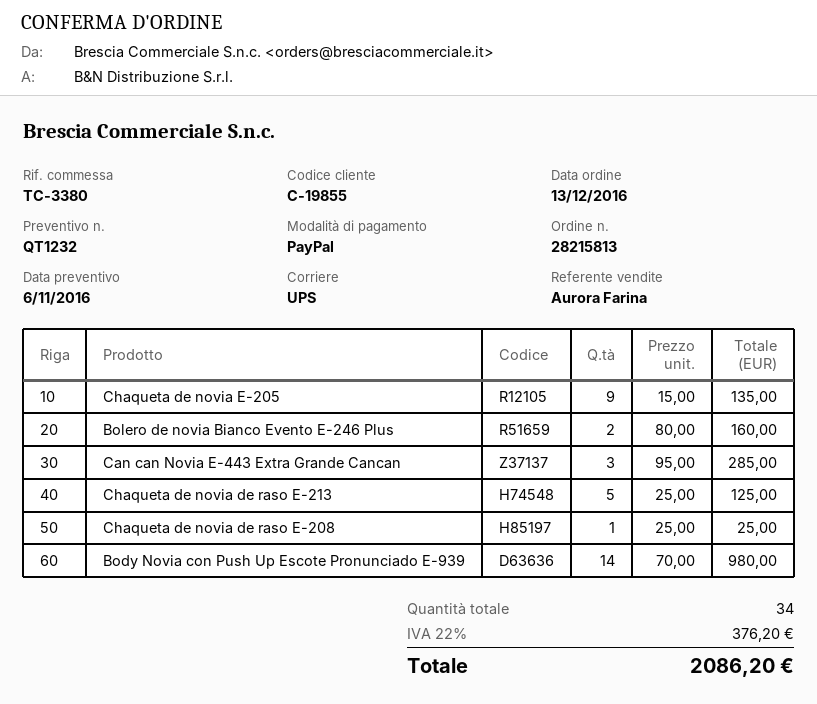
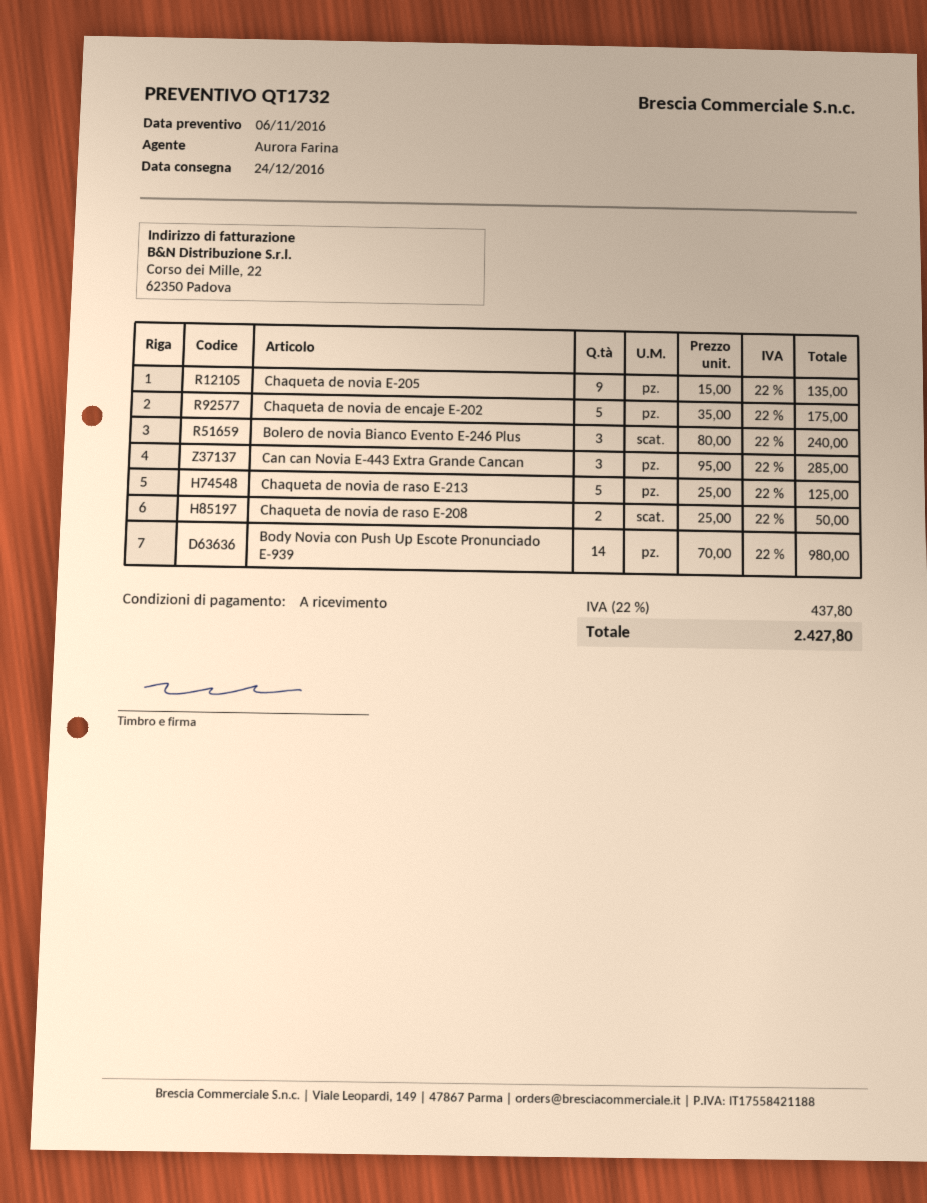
quote number: QT1232 -> QT1732
Bolero de novia Bianco Evento E-246 Plus: 2 x 80.00 = 160.00 -> 3 x 80.00 = 240.00
Chaqueta de novia de raso E-208: 1 x 25.00 = 25.00 -> 2 x 25.00 = 50.00
Chaqueta de novia de encaje E-202: none -> 5 x 35.00 = 175.00
tax: 22% = 376.20 -> 22% = 437.80
total: 2086.20 -> 2427.80

